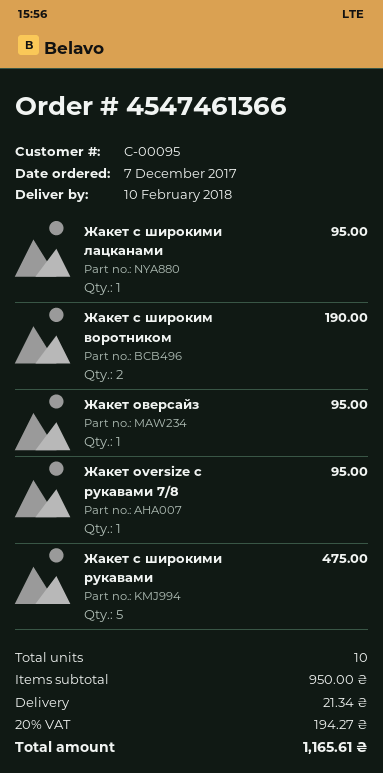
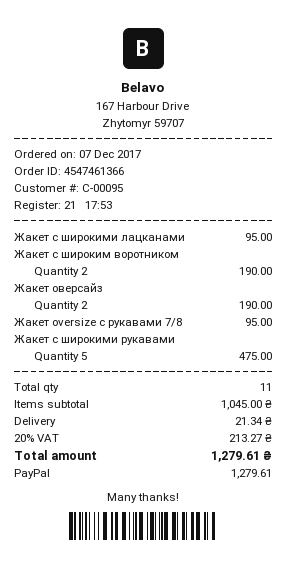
Жакет оверсайз: 1 for 95.00 -> 2 for 190.00
total quantity: 10 -> 11
subtotal: 950.00 -> 1045.00
tax: 20% = 194.27 -> 20% = 213.27
total: 1165.61 -> 1279.61

